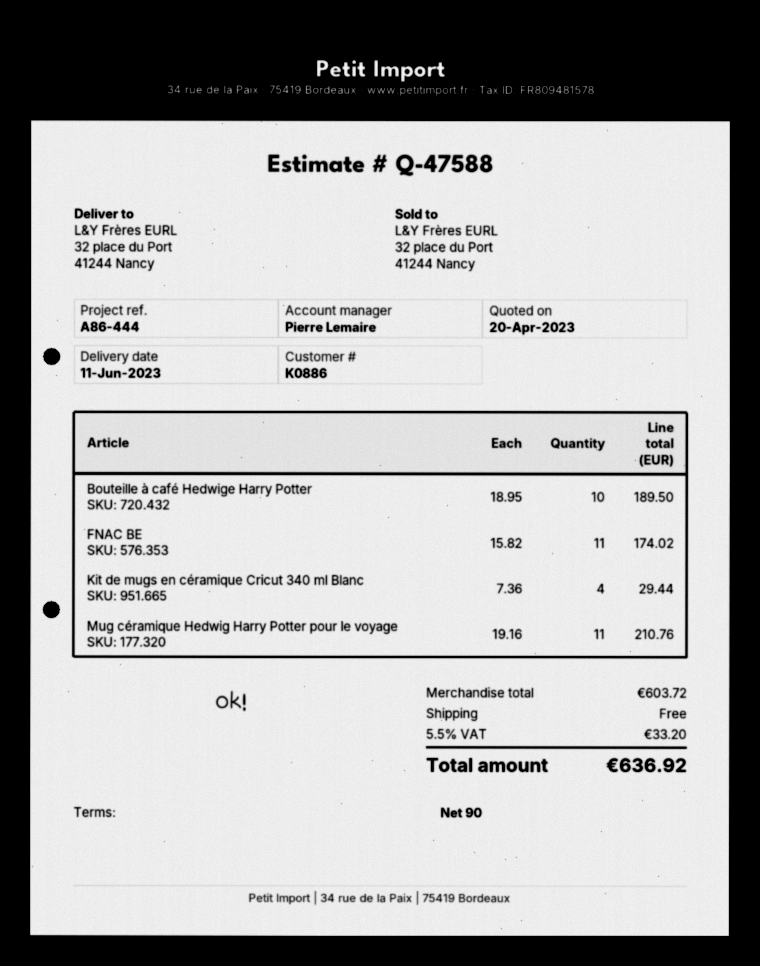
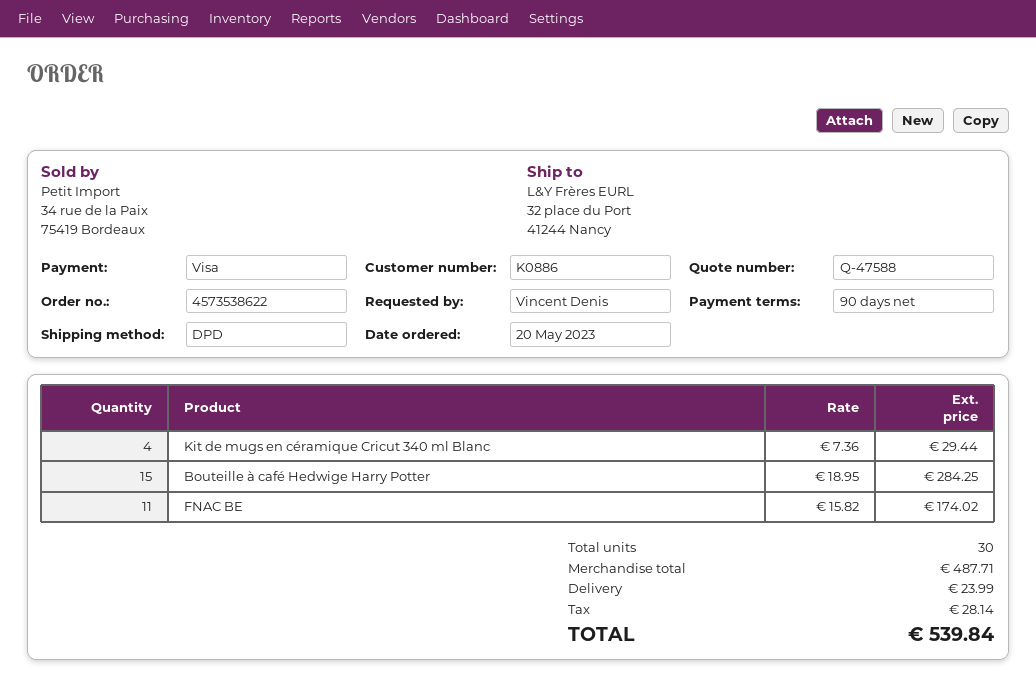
Bouteille à café Hedwige Harry Potter: 10 x 18.95 = 189.50 -> 15 x 18.95 = 284.25
Mug céramique Hedwig Harry Potter pour le voyage: 11 x 19.16 = 210.76 -> none
subtotal: 603.72 -> 487.71
shipping: 0.00 -> 23.99
tax: 33.20 -> 28.14
total: 636.92 -> 539.84

